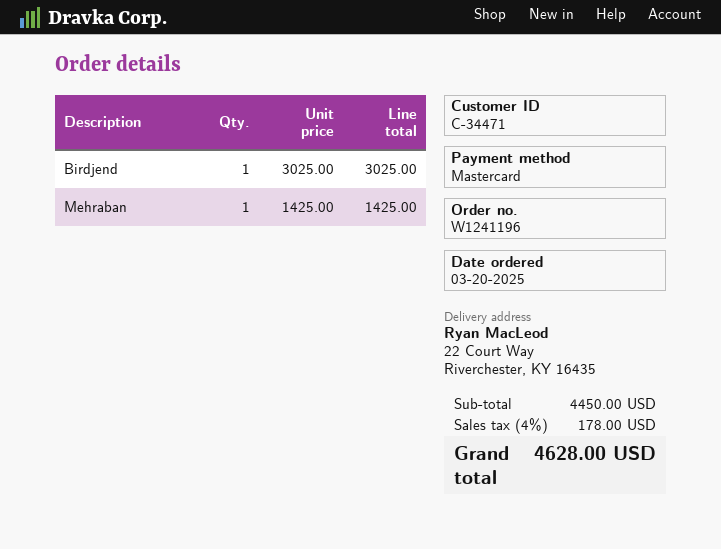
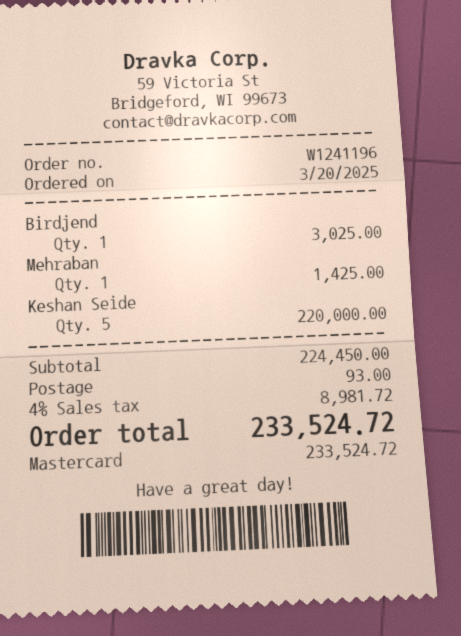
Keshan Seide: none -> 5 for 220000.00
subtotal: 4450.00 -> 224450.00
shipping: none -> 93.00
tax: 4% = 178.00 -> 4% = 8981.72
total: 4628.00 -> 233524.72

